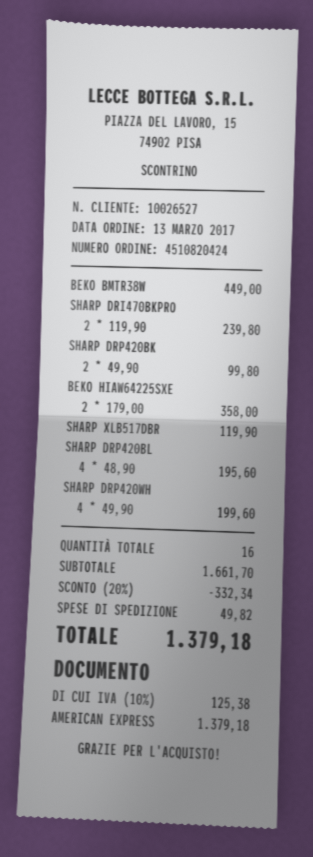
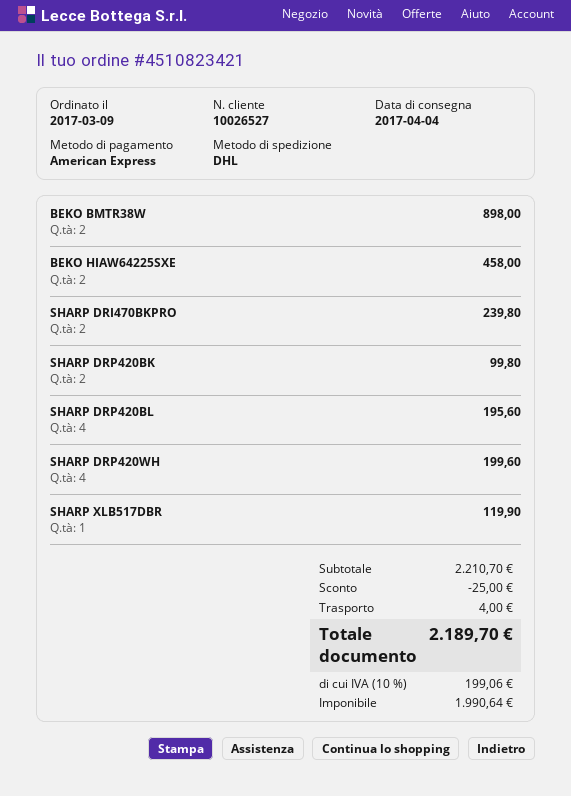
order number: 4510820424 -> 4510823421
order date: 2017-03-13 -> 2017-03-09
BEKO BMTR38W: 1 for 449.00 -> 2 for 898.00
BEKO HIAW64225SXE: 2 for 358.00 -> 2 for 458.00
subtotal: 1661.70 -> 2210.70
discount: 332.34 -> 25.00
shipping: 49.82 -> 4.00
tax: 10% = 125.38 -> 10% = 199.06
total: 1379.18 -> 2189.70

